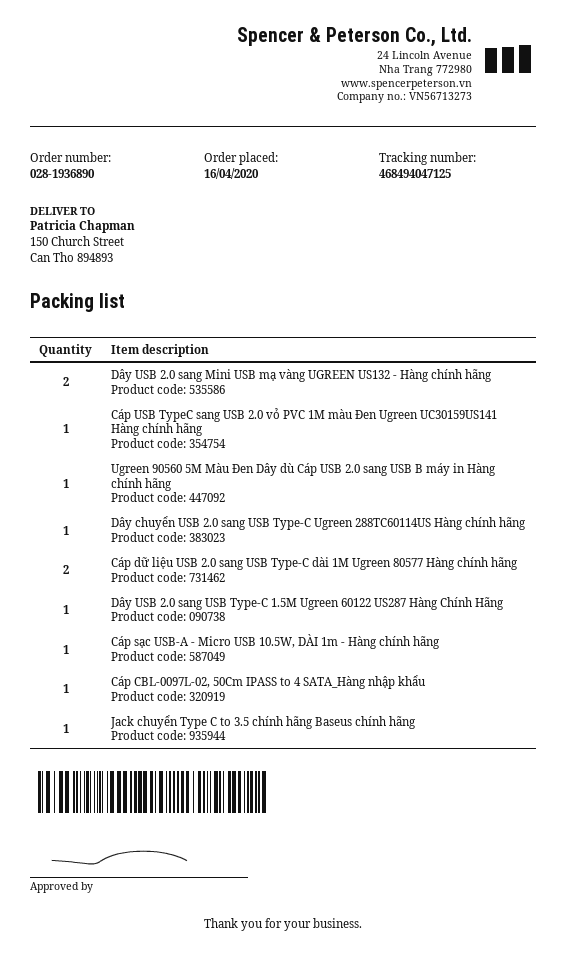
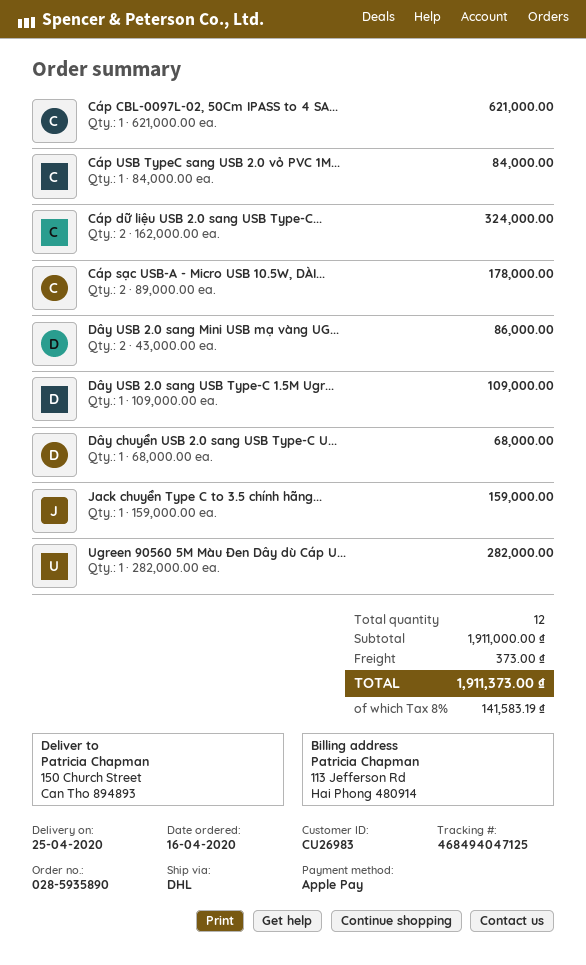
order number: 028-1936890 -> 028-5935890
Cáp sạc USB-A - Micro USB 10.5W, DÀI 1m - Hàng chính hãng: 1 -> 2

